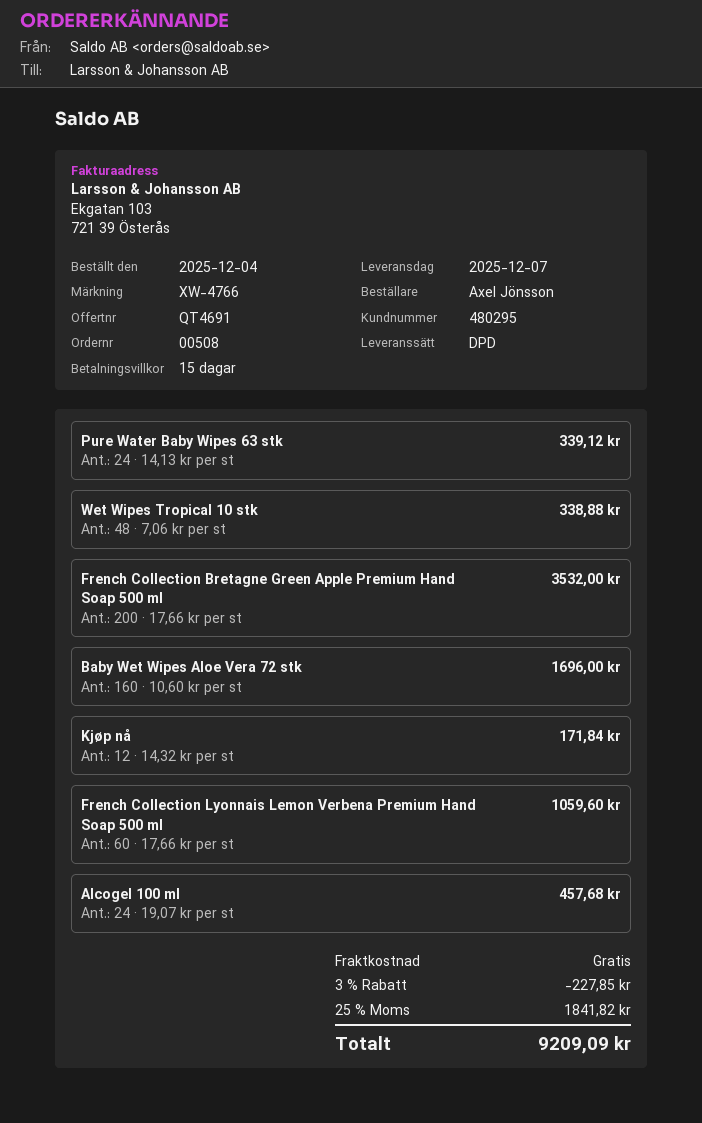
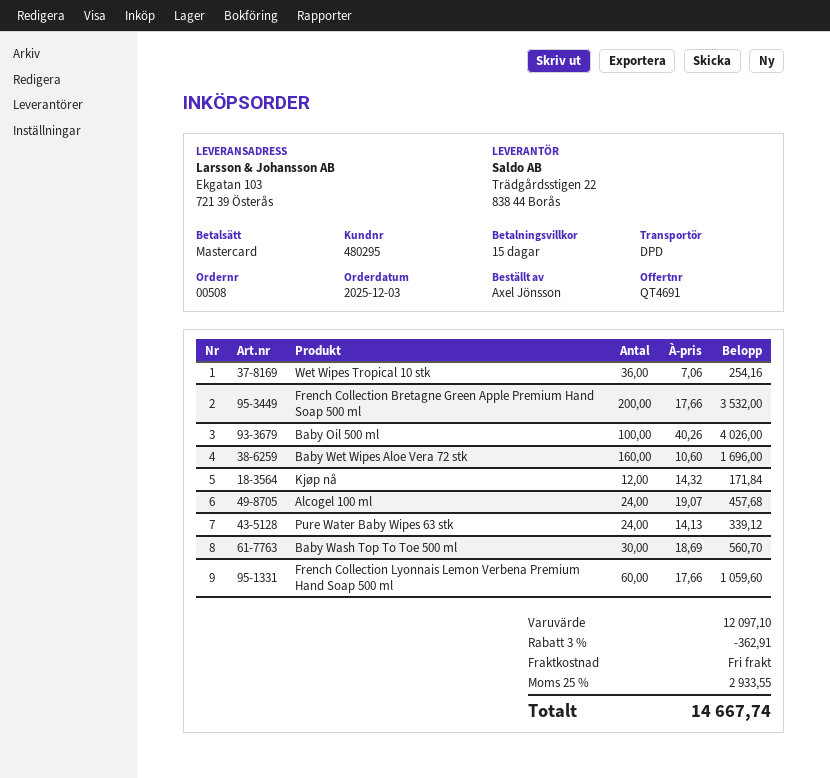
order date: 2025-12-04 -> 2025-12-03
Wet Wipes Tropical 10 stk: 48 x 7.06 = 338.88 -> 36 x 7.06 = 254.16
Baby Oil 500 ml: none -> 100 x 40.26 = 4026.00
Baby Wash Top To Toe 500 ml: none -> 30 x 18.69 = 560.70
discount: 3% = 227.85 -> 3% = 362.91
tax: 25% = 1841.82 -> 25% = 2933.55
total: 9209.09 -> 14667.74

